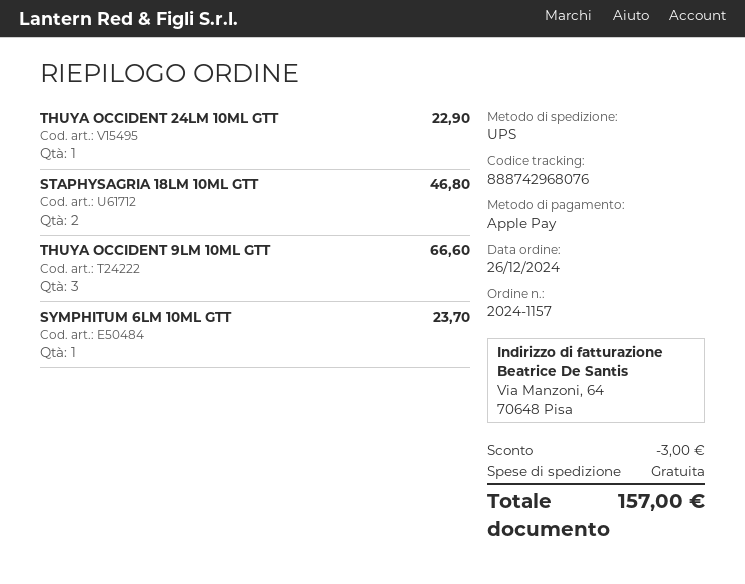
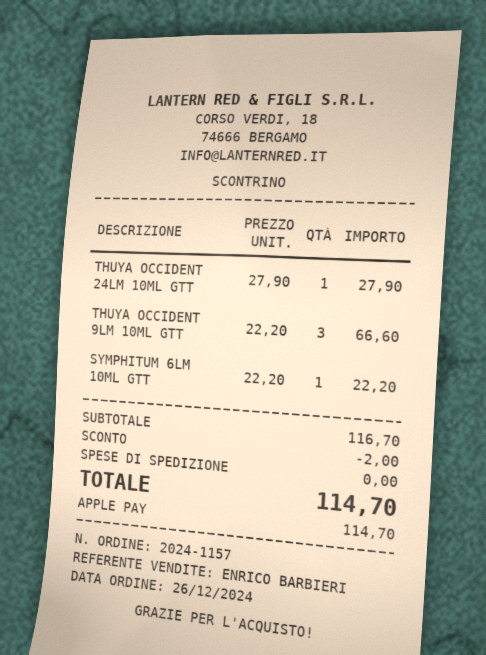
THUYA OCCIDENT 24LM 10ML GTT: 1 for 22.90 -> 1 for 27.90
STAPHYSAGRIA 18LM 10ML GTT: 2 for 46.80 -> none
SYMPHITUM 6LM 10ML GTT: 1 for 23.70 -> 1 for 22.20
discount: 3.00 -> 2.00
total: 157.00 -> 114.70

